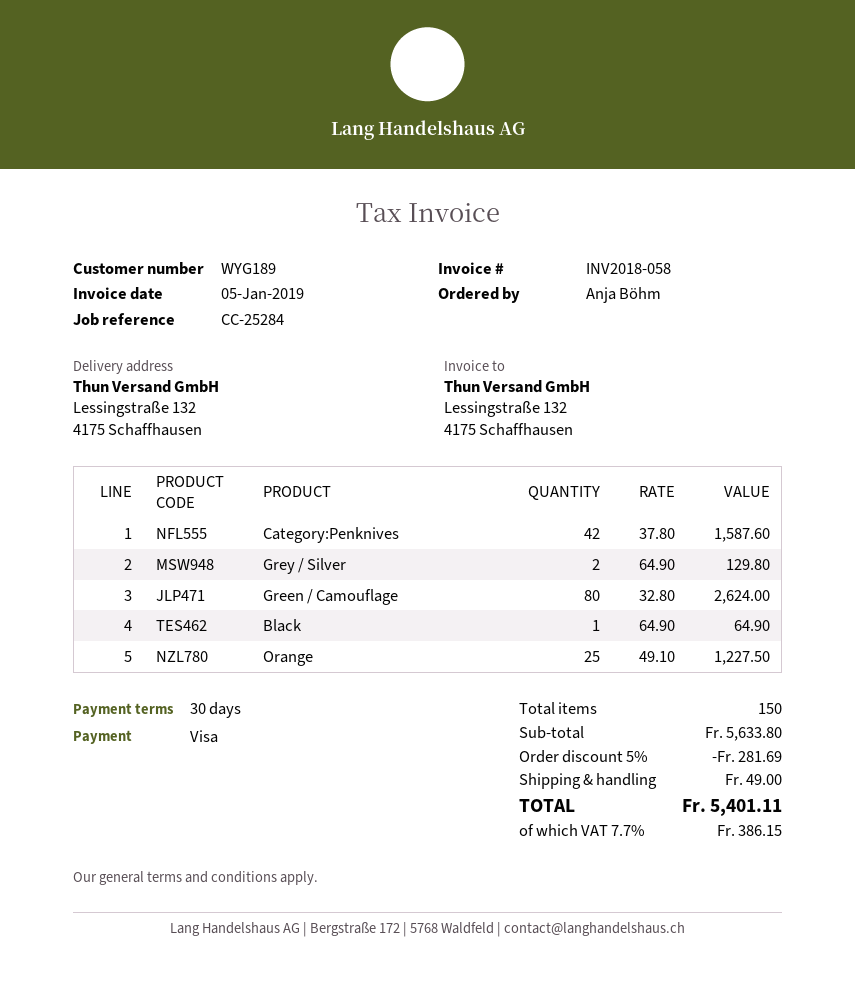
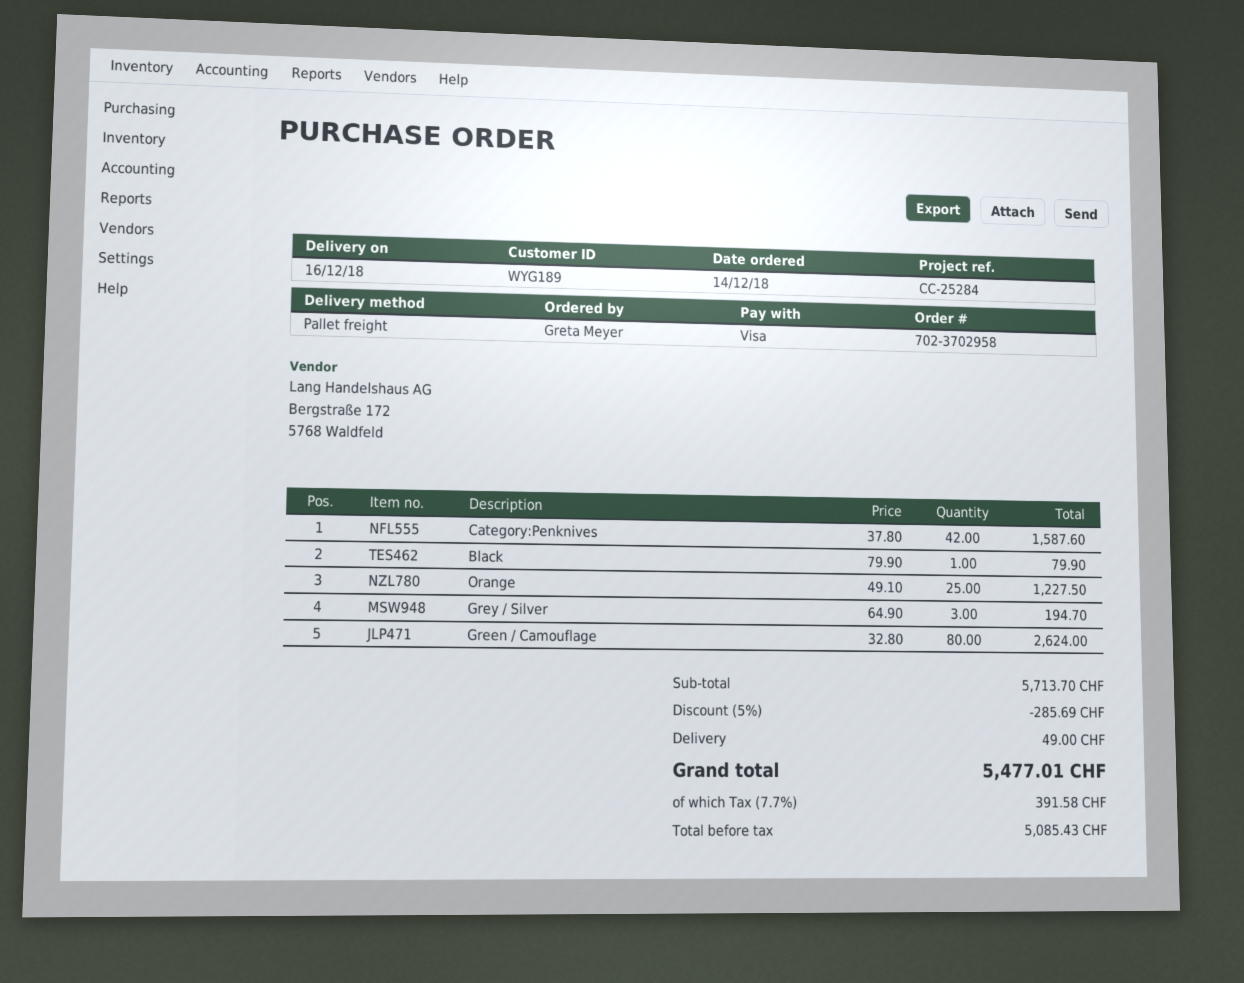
ordered by: Anja Böhm -> Greta Meyer
Grey / Silver: 2 x 64.90 = 129.80 -> 3 x 64.90 = 194.70
Black: 1 x 64.90 = 64.90 -> 1 x 79.90 = 79.90
subtotal: 5633.80 -> 5713.70
discount: 5% = 281.69 -> 5% = 285.69
tax: 7.7% = 386.15 -> 7.7% = 391.58
total: 5401.11 -> 5477.01

